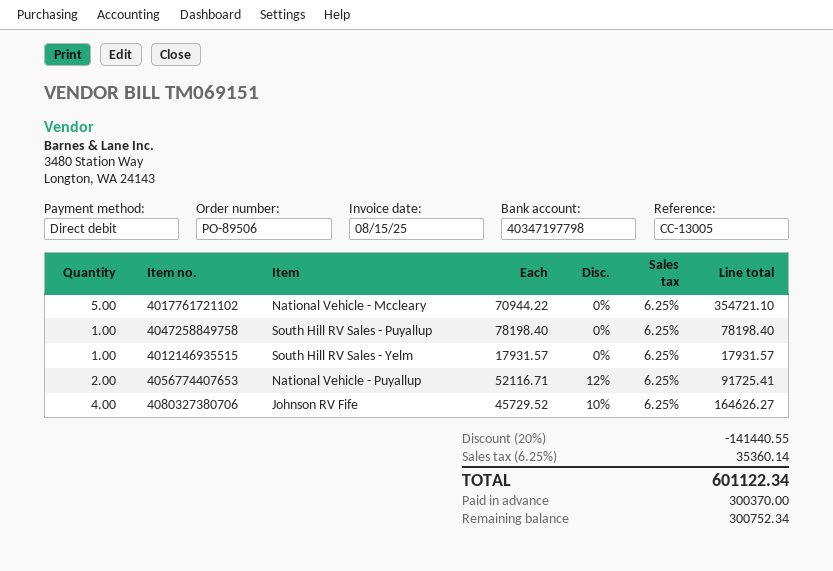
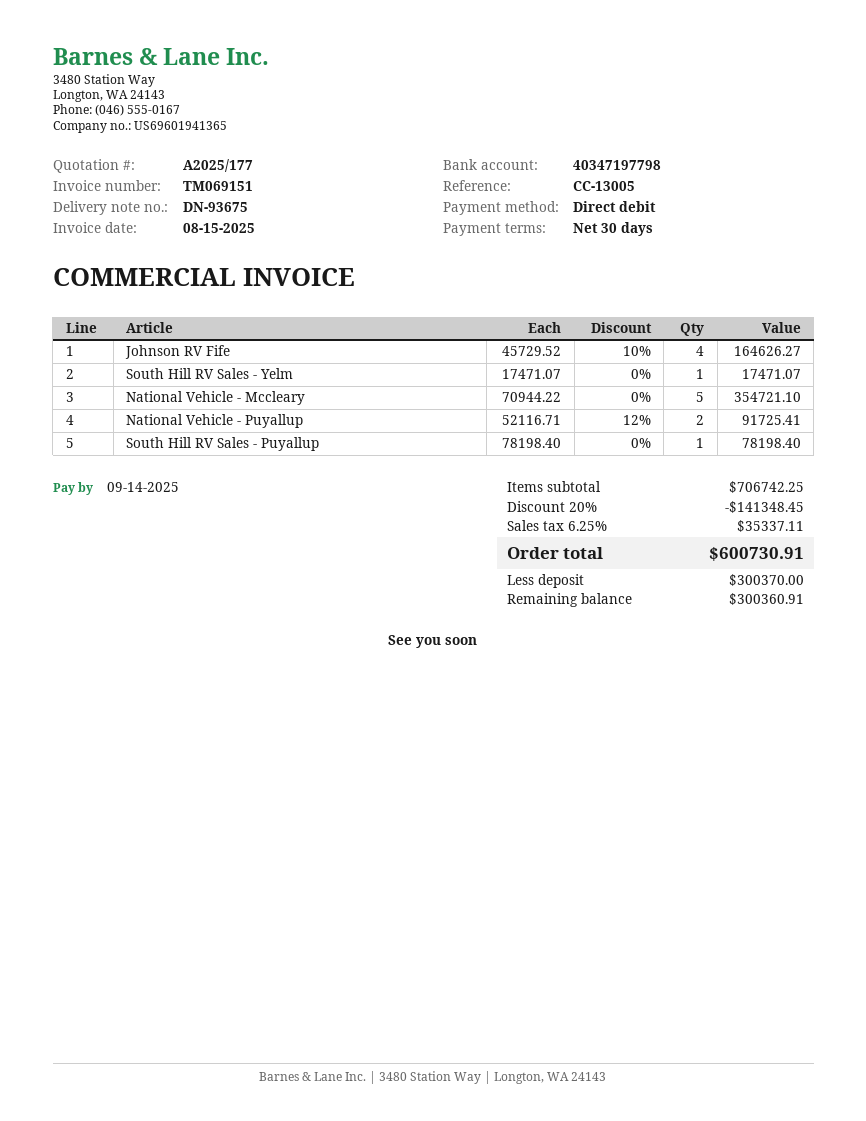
South Hill RV Sales - Yelm: 1 x 17931.57 = 17931.57 -> 1 x 17471.07 = 17471.07
discount: 20% = 141440.55 -> 20% = 141348.45
tax: 6.25% = 35360.14 -> 6.25% = 35337.11
total: 601122.34 -> 600730.91
balance: 300752.34 -> 300360.91

